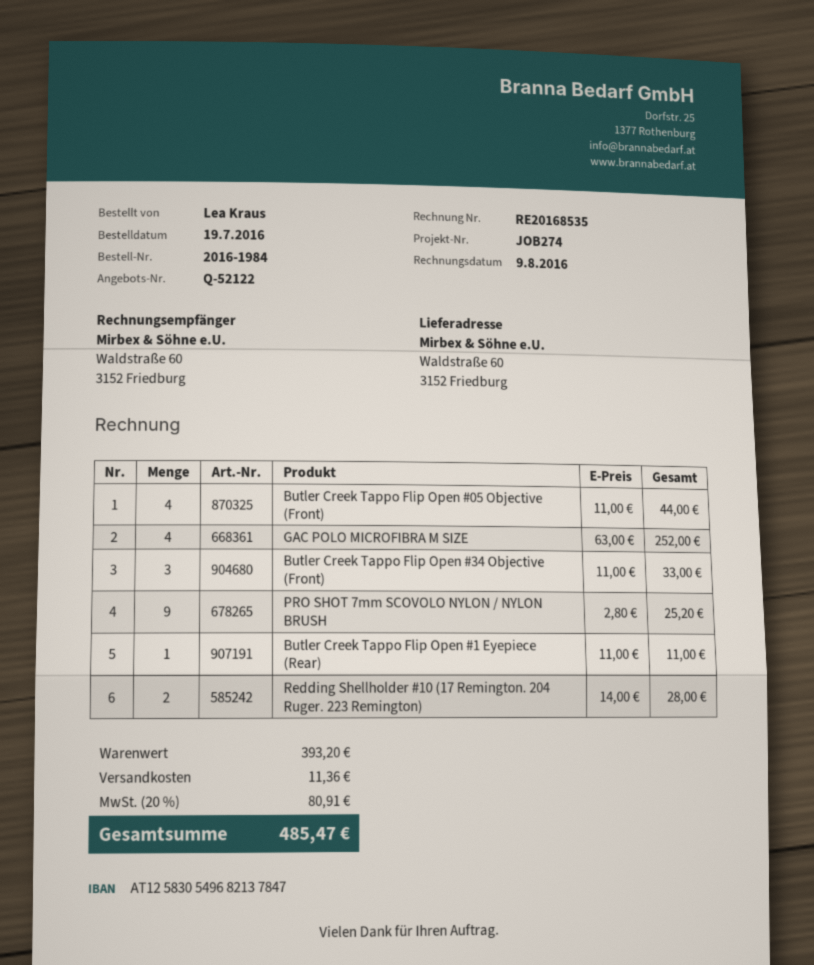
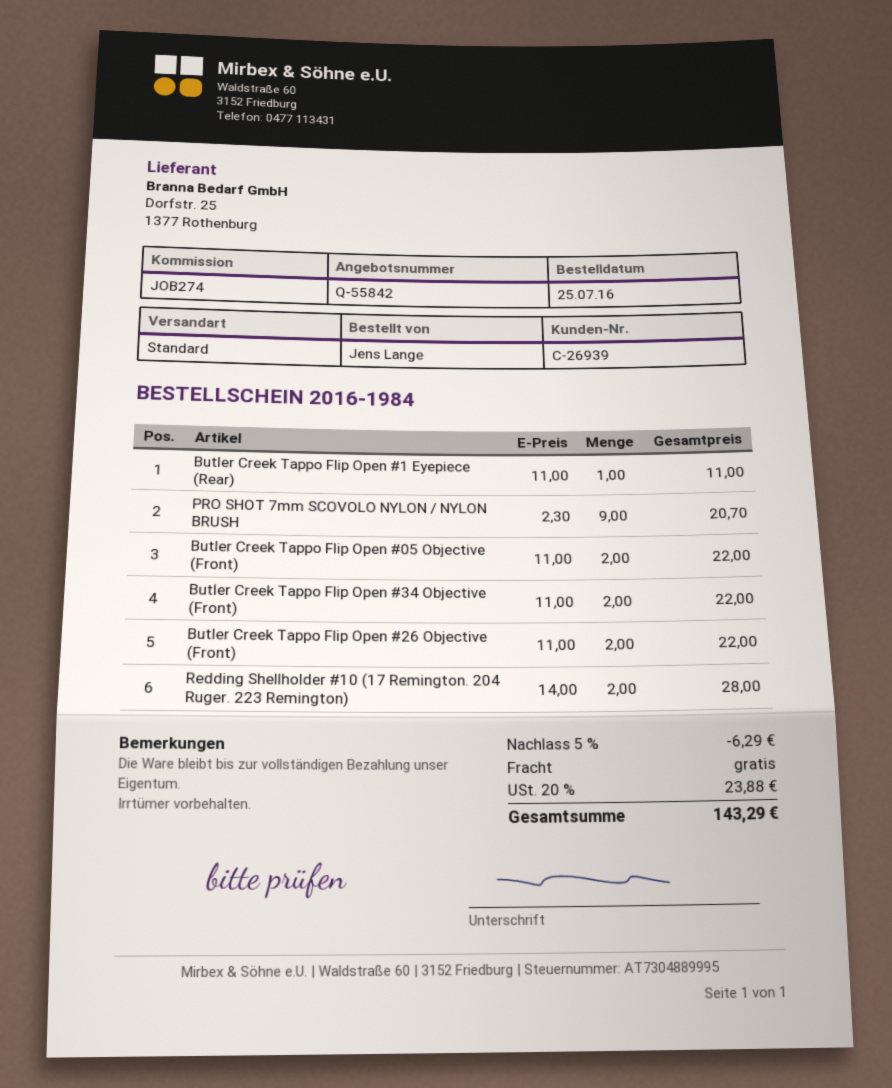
quote number: Q-52122 -> Q-55842
order date: 2016-07-19 -> 2016-07-25
ordered by: Lea Kraus -> Jens Lange
Butler Creek Tappo Flip Open #05 Objective (Front): 4 x 11.00 = 44.00 -> 2 x 11.00 = 22.00
GAC POLO MICROFIBRA M SIZE: 4 x 63.00 = 252.00 -> none
Butler Creek Tappo Flip Open #34 Objective (Front): 3 x 11.00 = 33.00 -> 2 x 11.00 = 22.00
PRO SHOT 7mm SCOVOLO NYLON / NYLON BRUSH: 9 x 2.80 = 25.20 -> 9 x 2.30 = 20.70
Butler Creek Tappo Flip Open #26 Objective (Front): none -> 2 x 11.00 = 22.00
discount: none -> 5% = 6.29
shipping: 11.36 -> 0.00
tax: 20% = 80.91 -> 20% = 23.88
total: 485.47 -> 143.29

